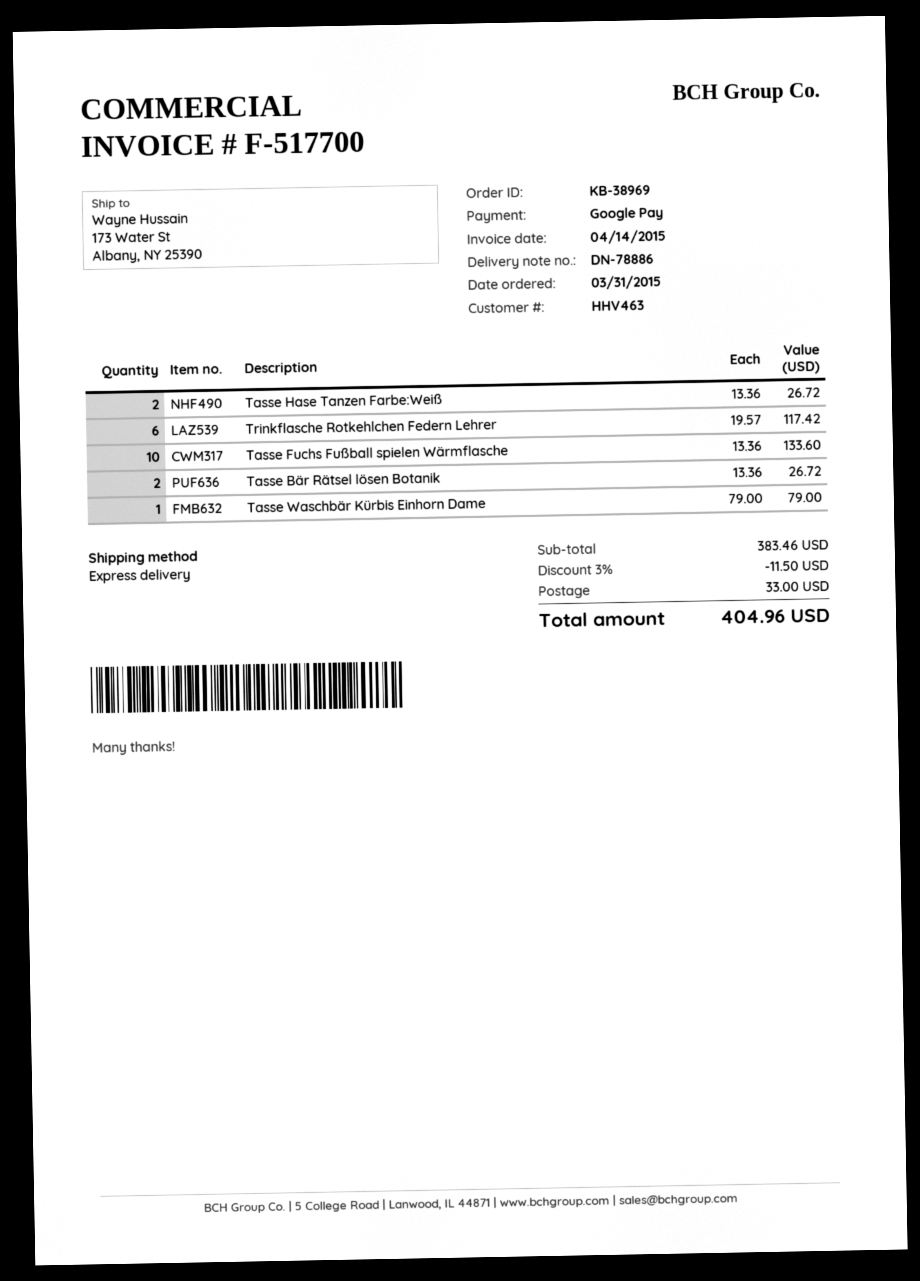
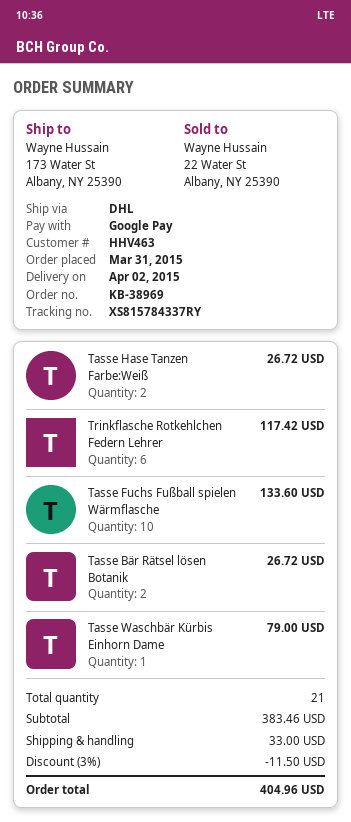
shipping method: express -> DHL

